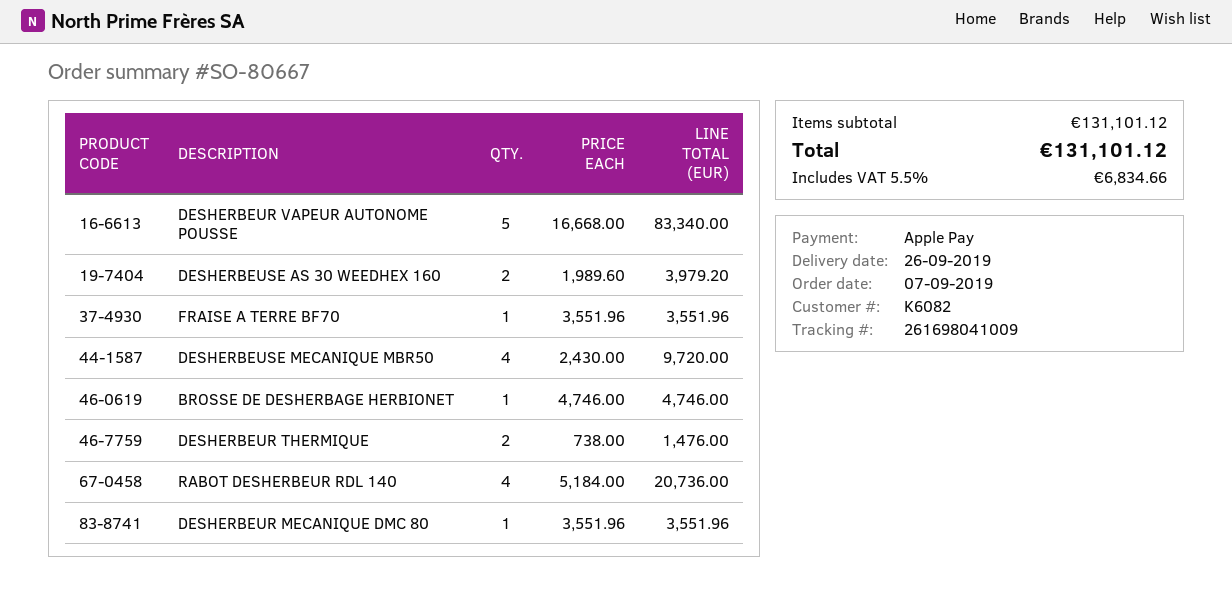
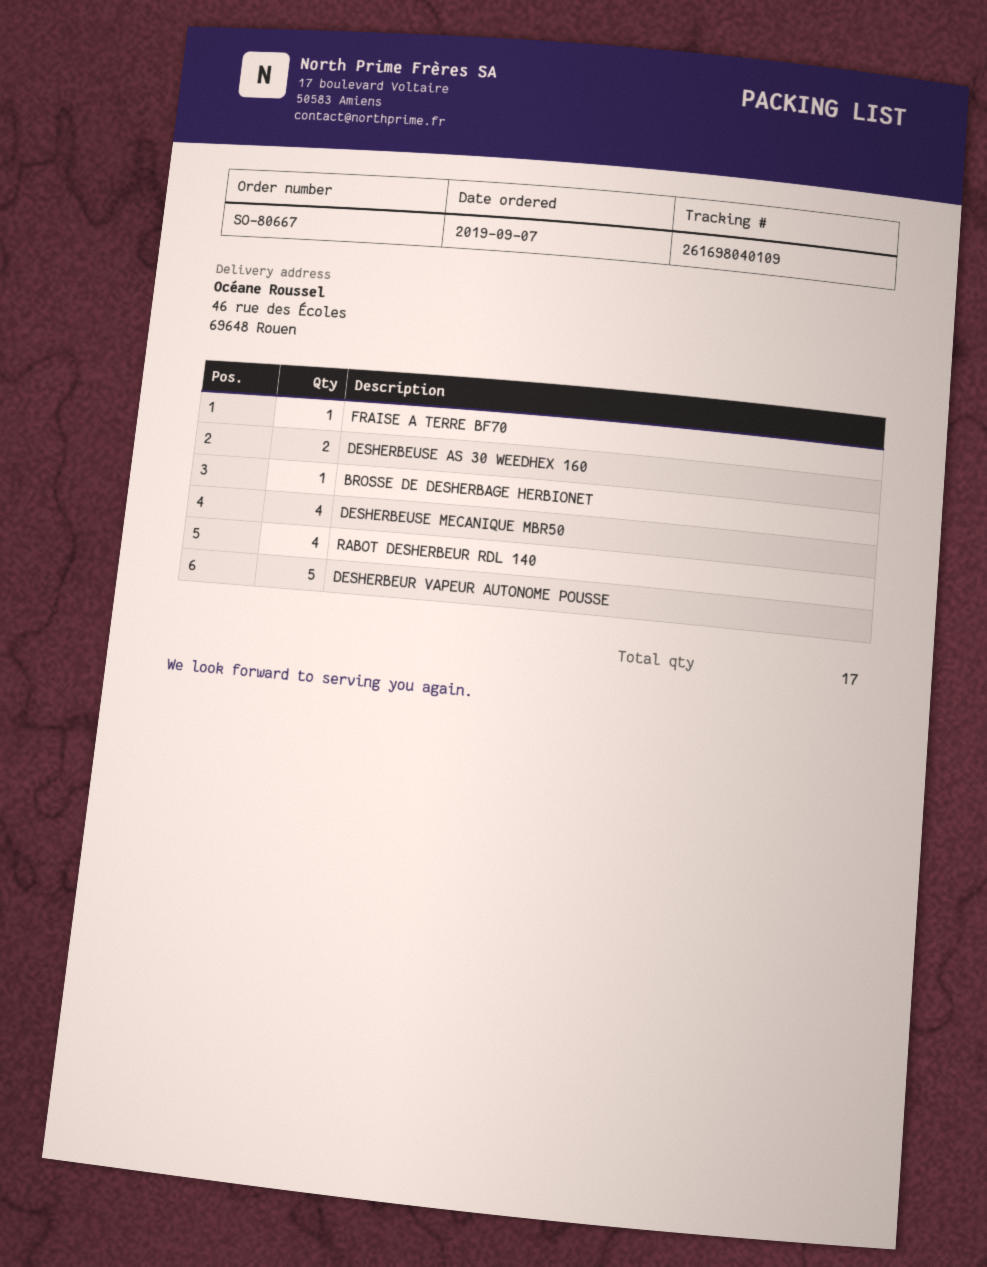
tracking number: 261698041009 -> 261698040109
DESHERBEUR THERMIQUE: 2 -> none
DESHERBEUR MECANIQUE DMC 80: 1 -> none

